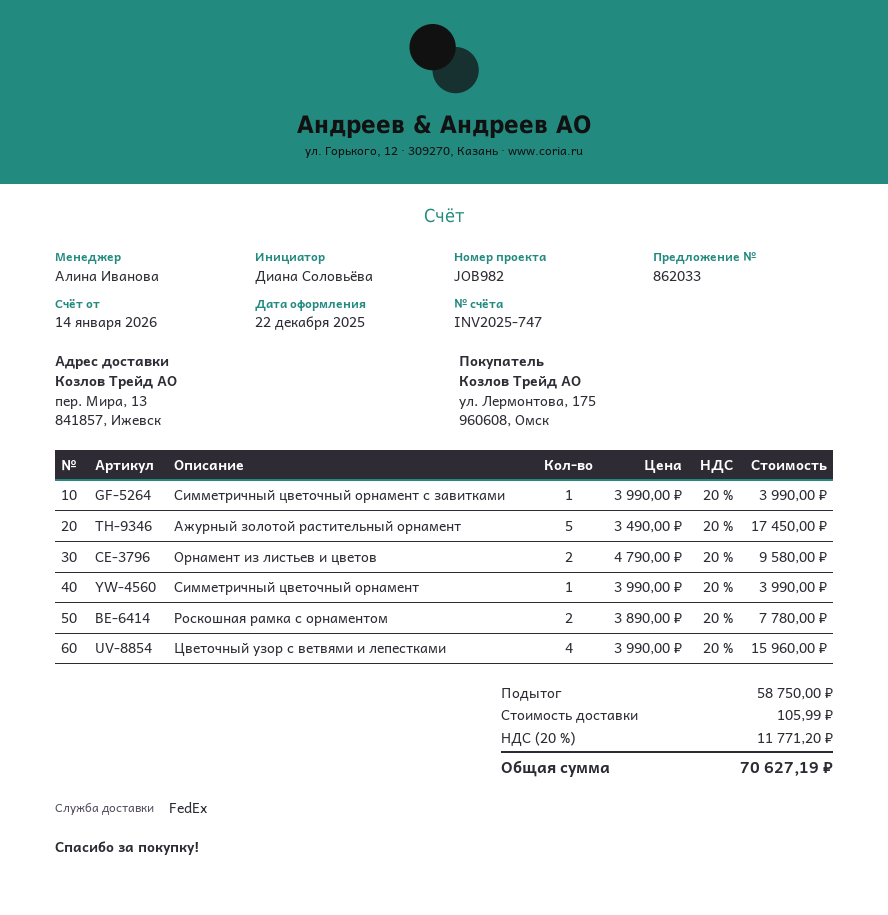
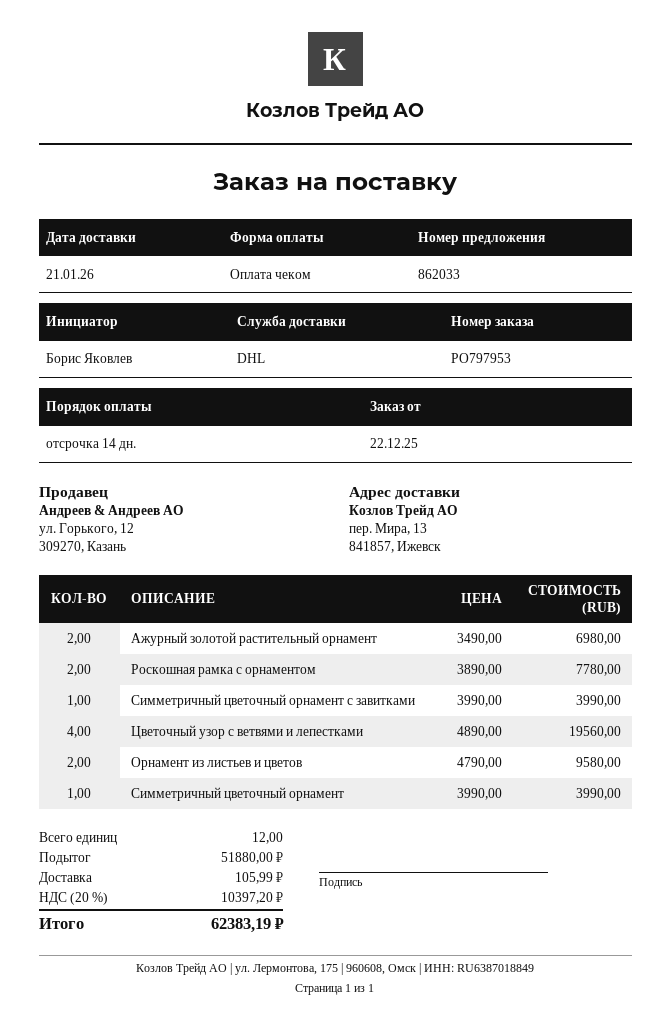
ordered by: Диана Соловьёва -> Борис Яковлев
shipping method: FedEx -> DHL
Ажурный золотой растительный орнамент: 5 x 3490.00 = 17450.00 -> 2 x 3490.00 = 6980.00
Цветочный узор с ветвями и лепестками: 4 x 3990.00 = 15960.00 -> 4 x 4890.00 = 19560.00
subtotal: 58750.00 -> 51880.00
tax: 20% = 11771.20 -> 20% = 10397.20
total: 70627.19 -> 62383.19

